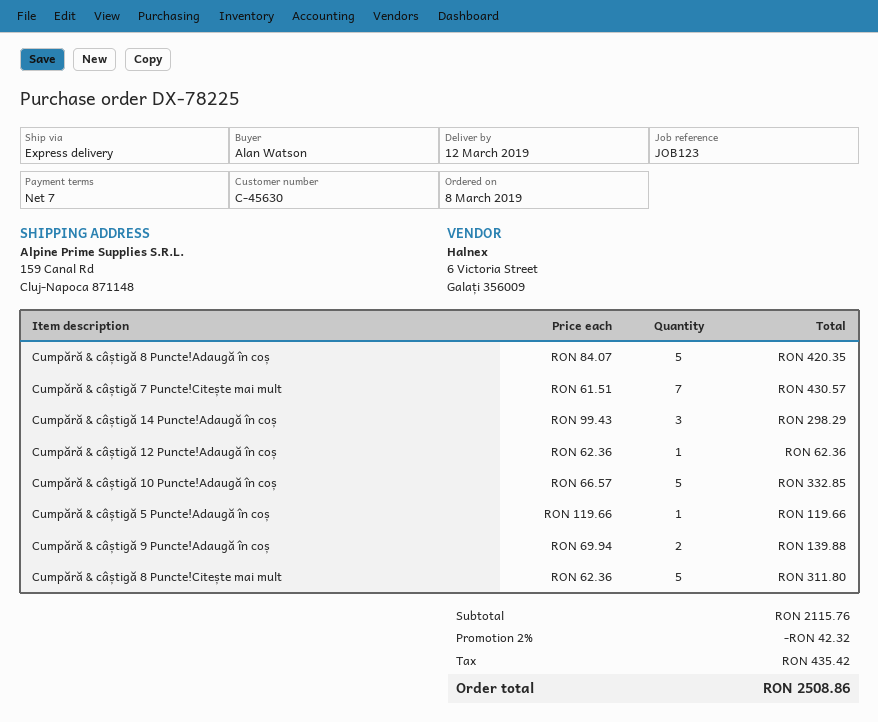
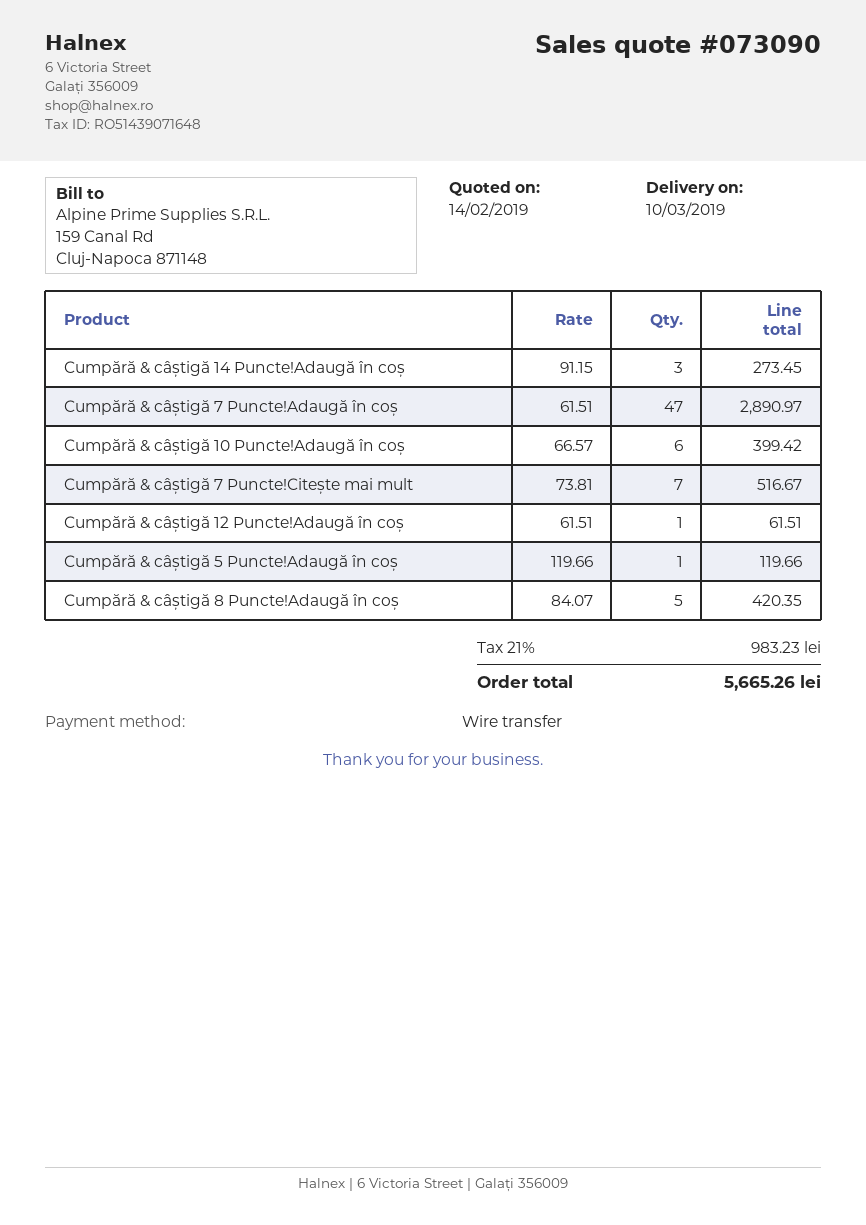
delivery date: 2019-03-12 -> 2019-03-10
Cumpără & câștigă 7 Puncte!Citește mai mult: 7 x 61.51 = 430.57 -> 7 x 73.81 = 516.67
Cumpără & câștigă 14 Puncte!Adaugă în coș: 3 x 99.43 = 298.29 -> 3 x 91.15 = 273.45
Cumpără & câștigă 12 Puncte!Adaugă în coș: 1 x 62.36 = 62.36 -> 1 x 61.51 = 61.51
Cumpără & câștigă 10 Puncte!Adaugă în coș: 5 x 66.57 = 332.85 -> 6 x 66.57 = 399.42
Cumpără & câștigă 9 Puncte!Adaugă în coș: 2 x 69.94 = 139.88 -> none
Cumpără & câștigă 8 Puncte!Citește mai mult: 5 x 62.36 = 311.80 -> none
Cumpără & câștigă 7 Puncte!Adaugă în coș: none -> 47 x 61.51 = 2890.97
discount: 2% = 42.32 -> none
tax: 435.42 -> 983.23
total: 2508.86 -> 5665.26

